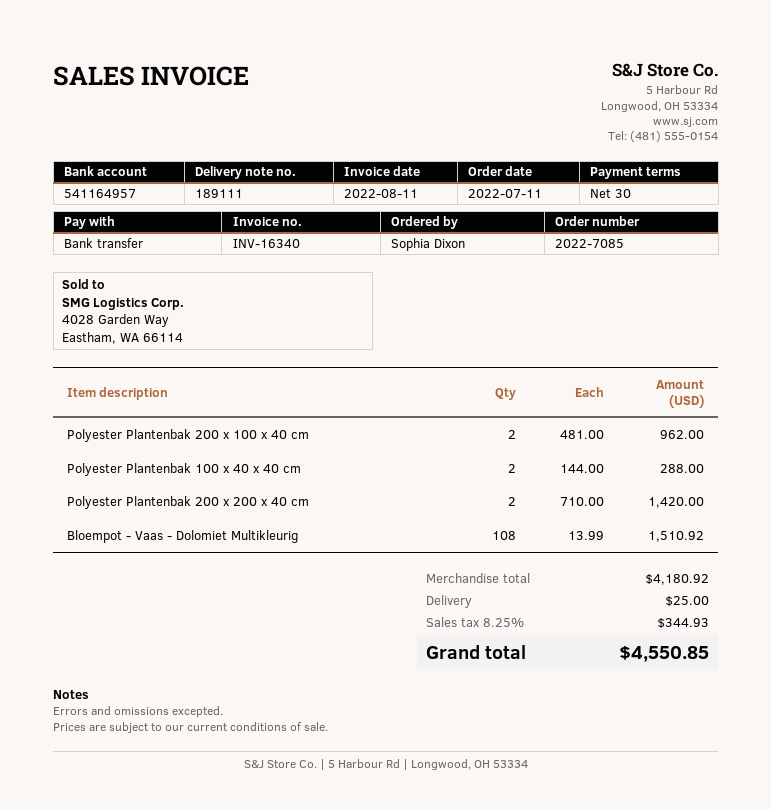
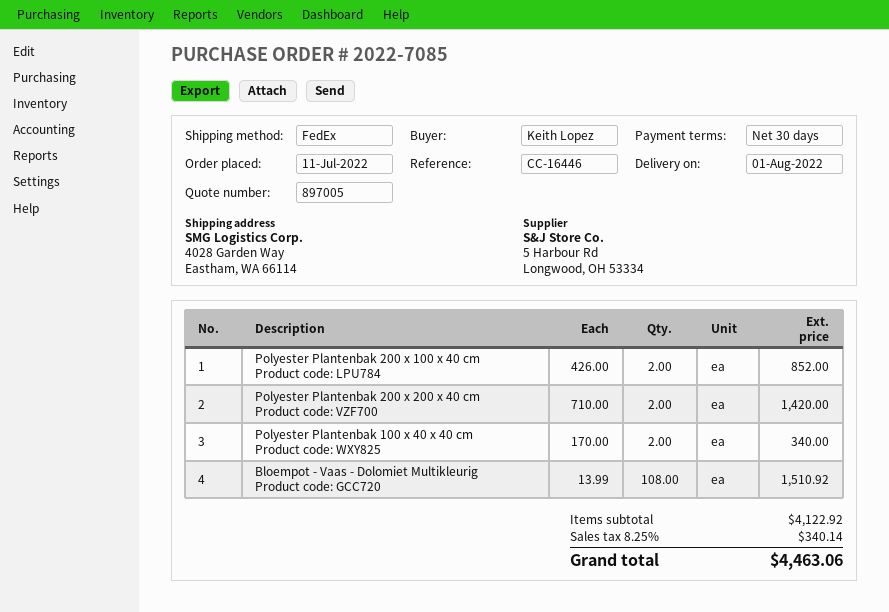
ordered by: Sophia Dixon -> Keith Lopez
Polyester Plantenbak 200 x 100 x 40 cm: 2 x 481.00 = 962.00 -> 2 x 426.00 = 852.00
Polyester Plantenbak 100 x 40 x 40 cm: 2 x 144.00 = 288.00 -> 2 x 170.00 = 340.00
subtotal: 4180.92 -> 4122.92
shipping: 25.00 -> none
tax: 8.25% = 344.93 -> 8.25% = 340.14
total: 4550.85 -> 4463.06

